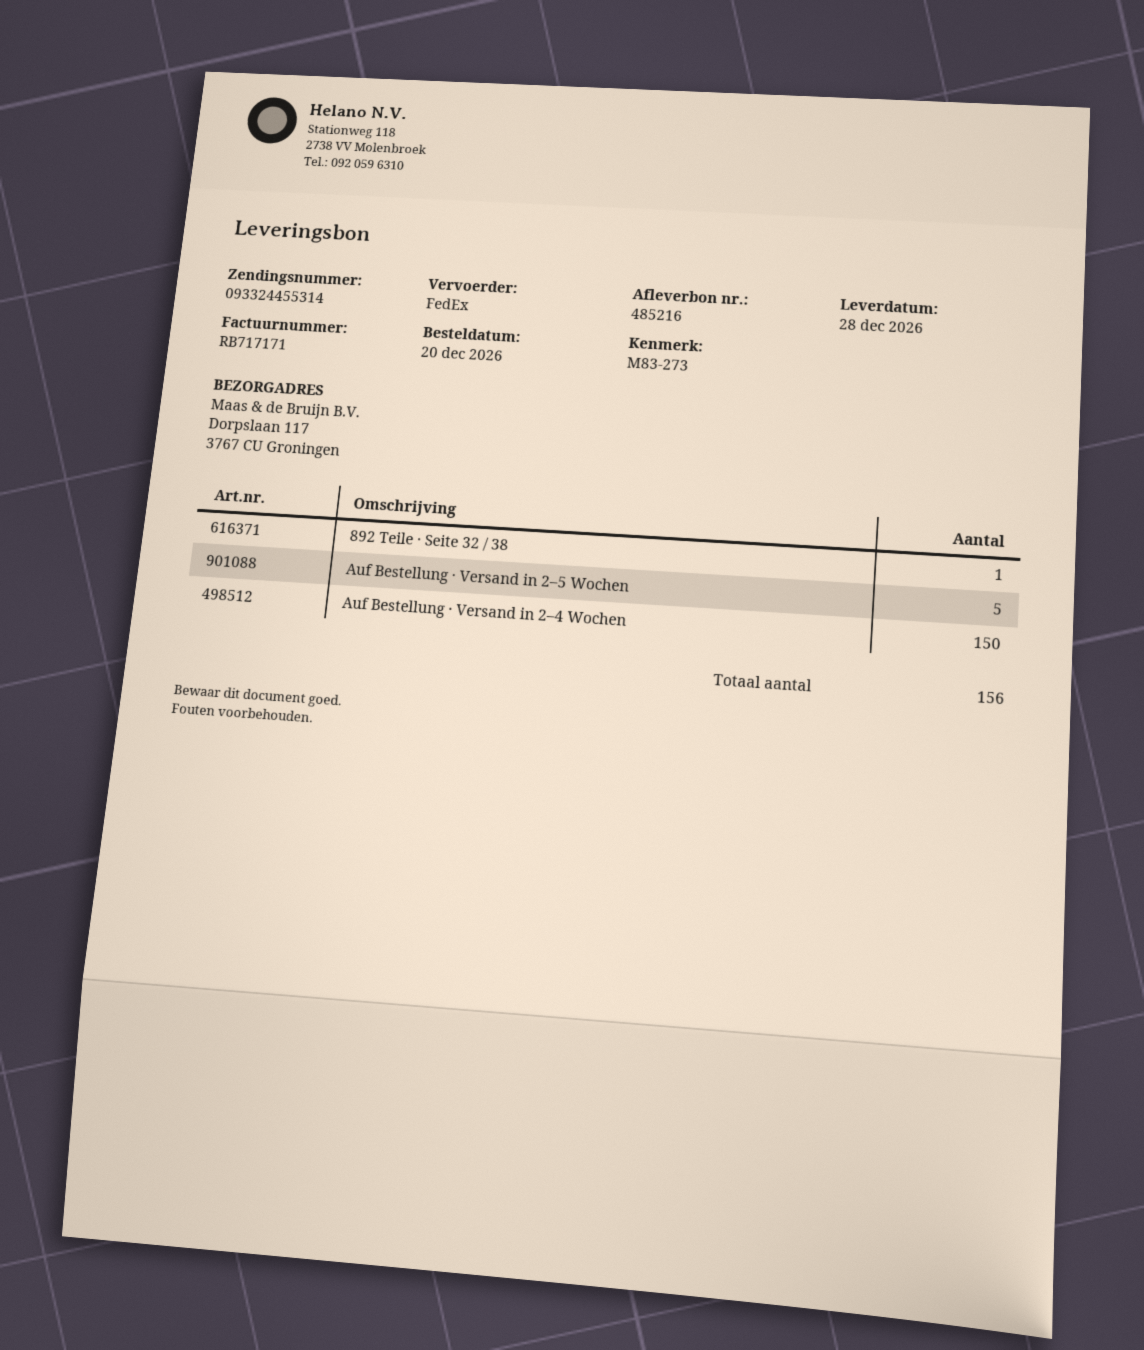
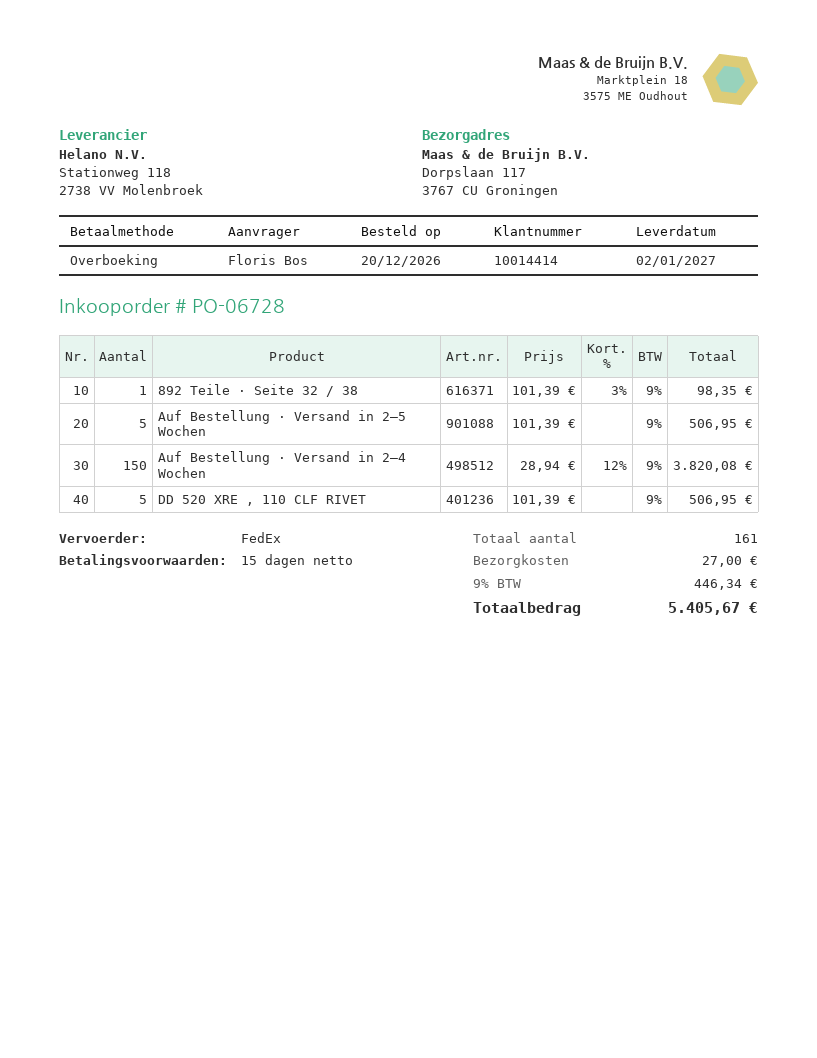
delivery date: 2026-12-28 -> 2027-01-02
DD 520 XRE , 110 CLF RIVET: none -> 5
total quantity: 156 -> 161

